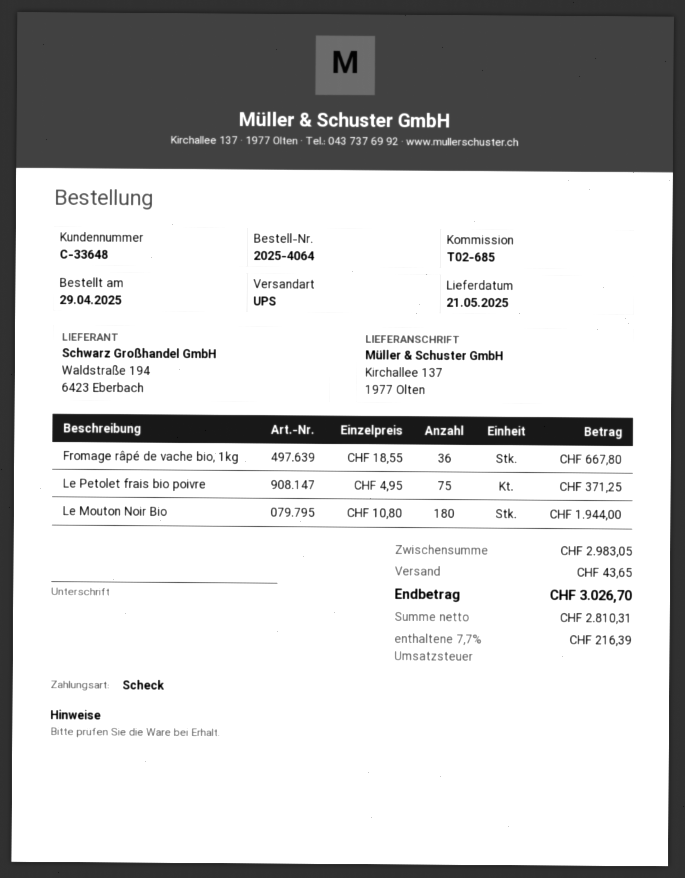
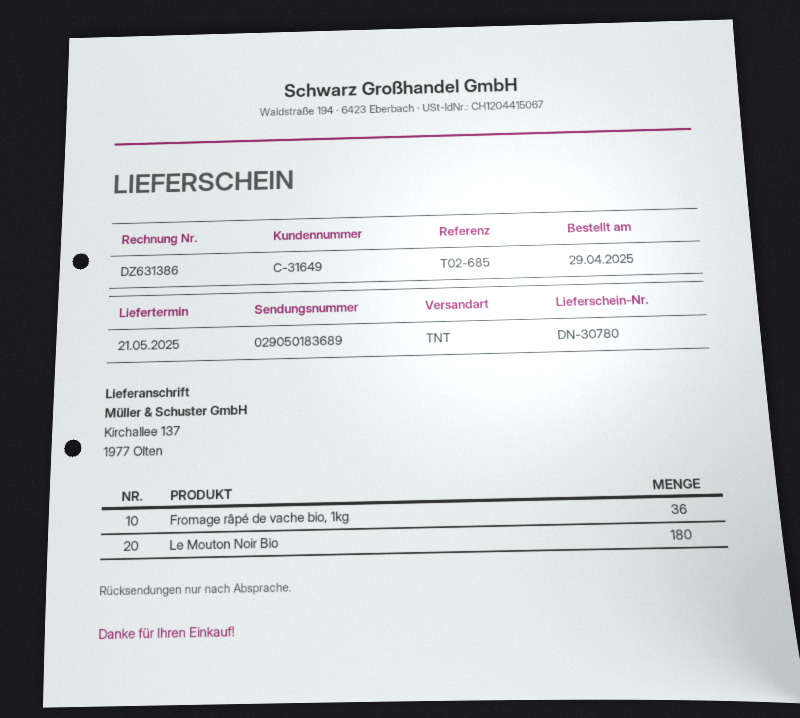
customer number: C-33648 -> C-31649
shipping method: UPS -> TNT
Le Petolet frais bio poivre: 75 -> none

